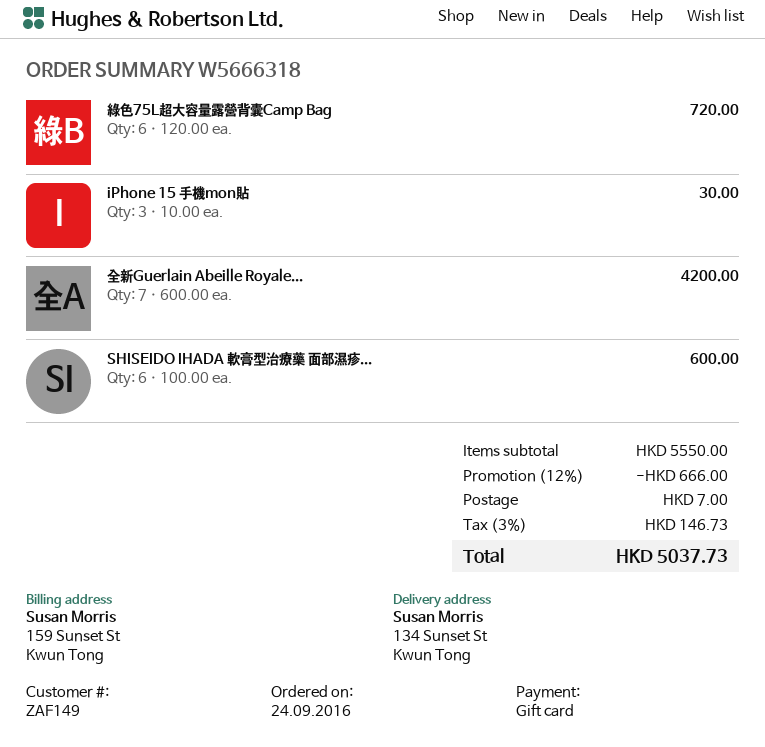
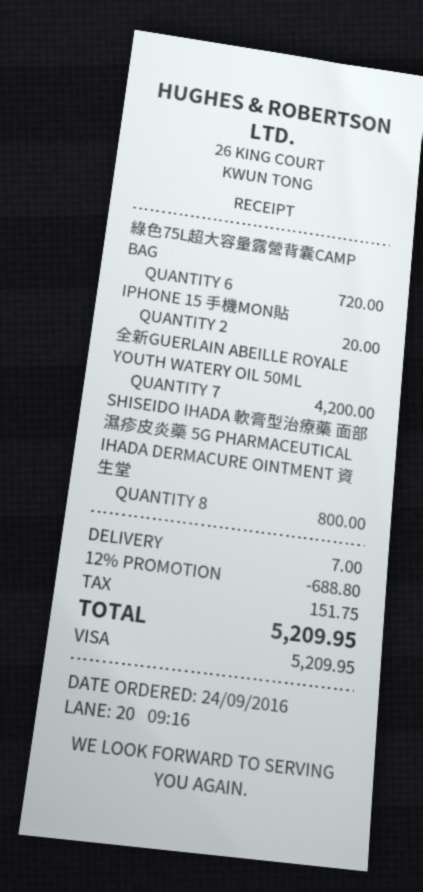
payment method: gift card -> Visa
iPhone 15 手機mon貼: 3 for 30.00 -> 2 for 20.00
SHISEIDO IHADA 軟膏型治療藥 面部濕疹...: 6 for 600.00 -> 8 for 800.00
discount: 12% = 666.00 -> 12% = 688.80
tax: 146.73 -> 151.75
total: 5037.73 -> 5209.95

